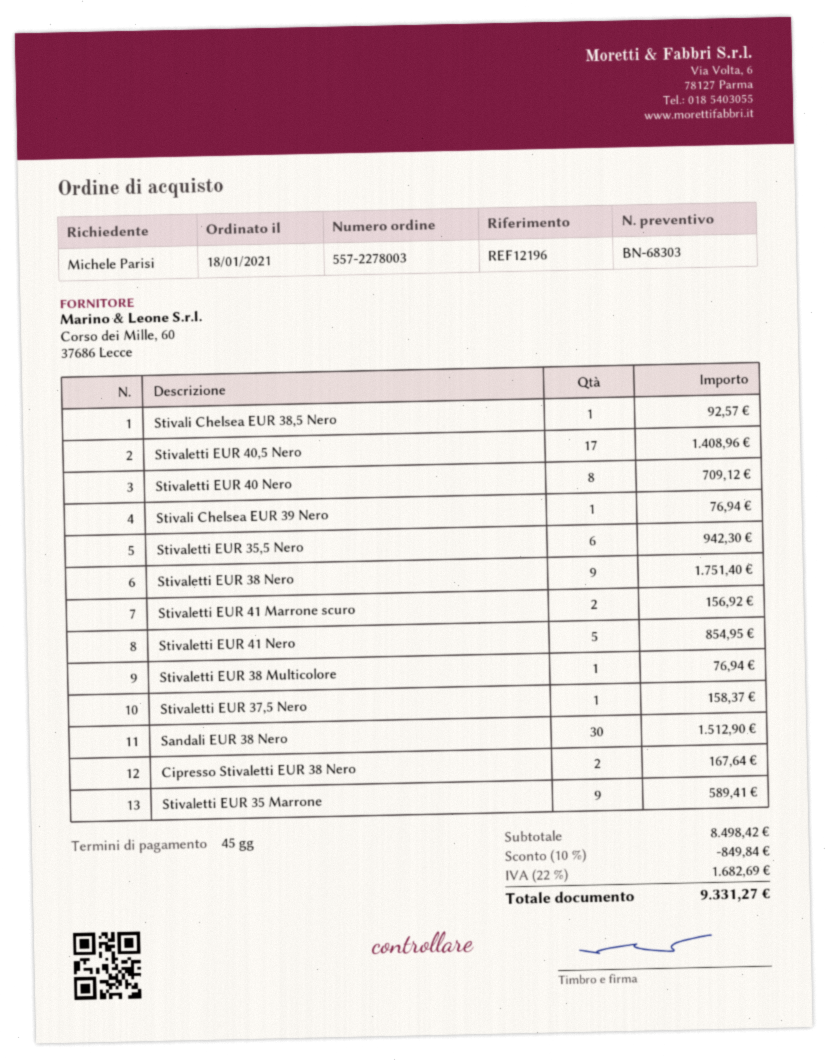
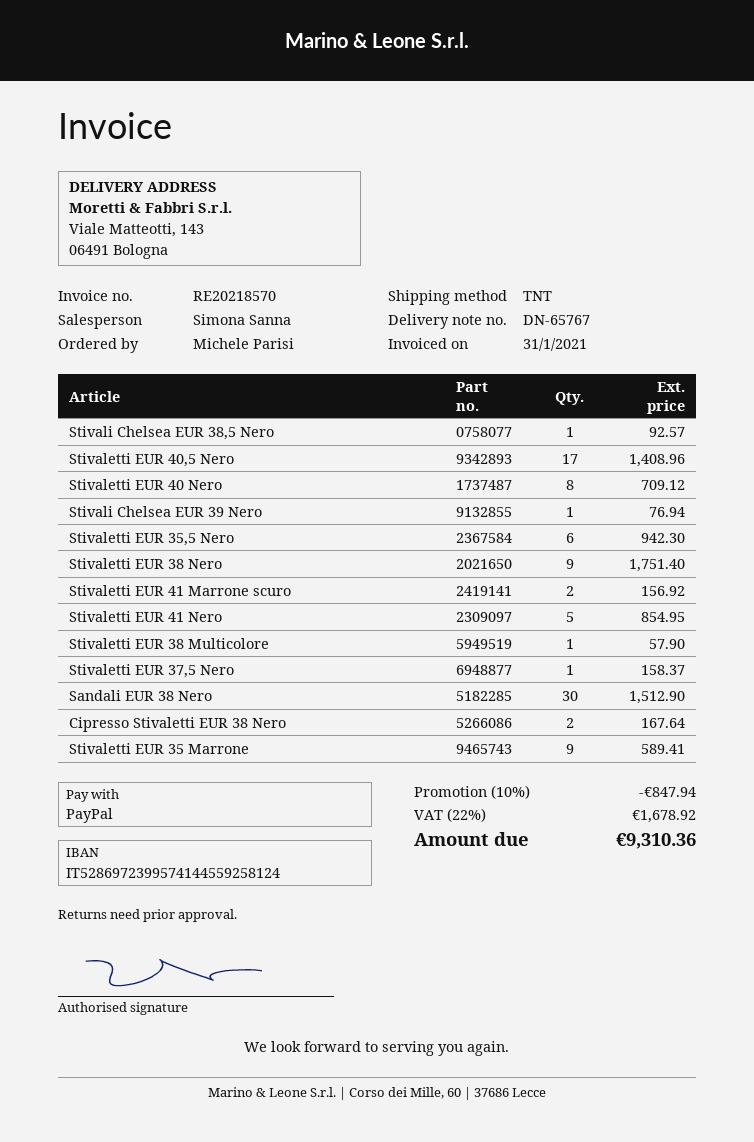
Stivaletti EUR 38 Multicolore: 1 for 76.94 -> 1 for 57.90
discount: 10% = 849.84 -> 10% = 847.94
tax: 22% = 1682.69 -> 22% = 1678.92
total: 9331.27 -> 9310.36

